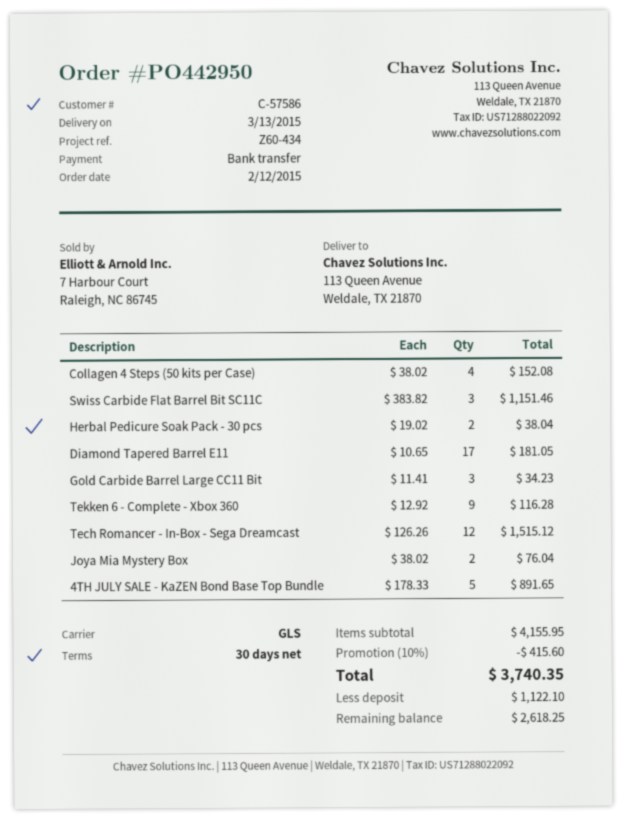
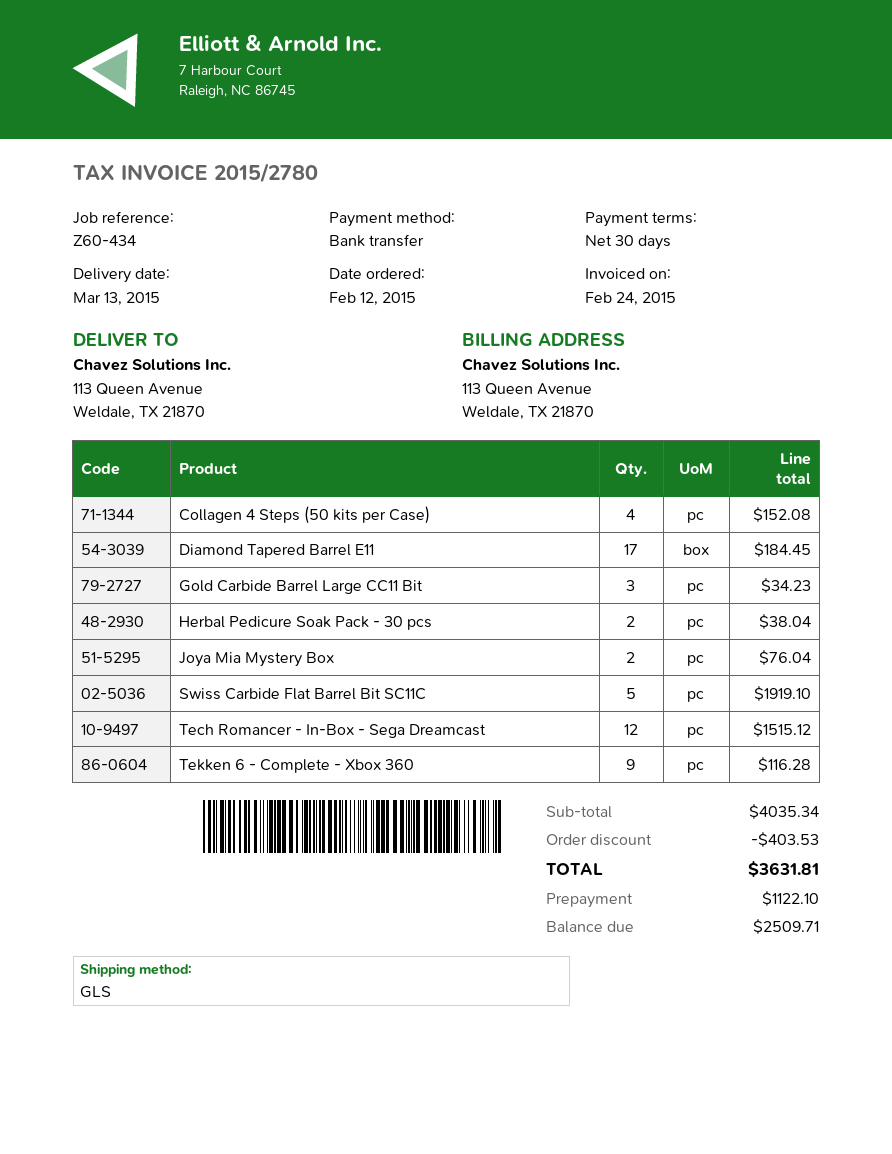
Swiss Carbide Flat Barrel Bit SC11C: 3 for 1151.46 -> 5 for 1919.10
Diamond Tapered Barrel E11: 17 for 181.05 -> 17 for 184.45
4TH JULY SALE - KaZEN Bond Base Top Bundle: 5 for 891.65 -> none
subtotal: 4155.95 -> 4035.34
discount: 415.60 -> 403.53
total: 3740.35 -> 3631.81
balance: 2618.25 -> 2509.71

